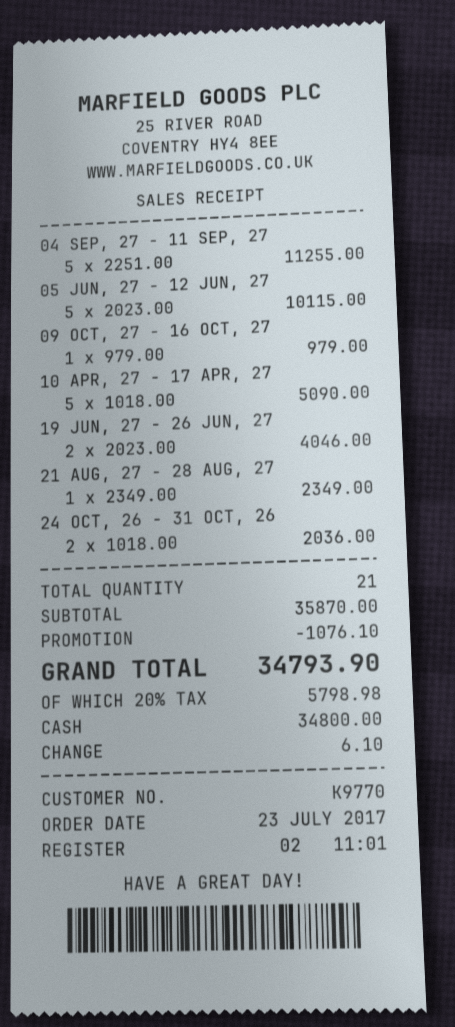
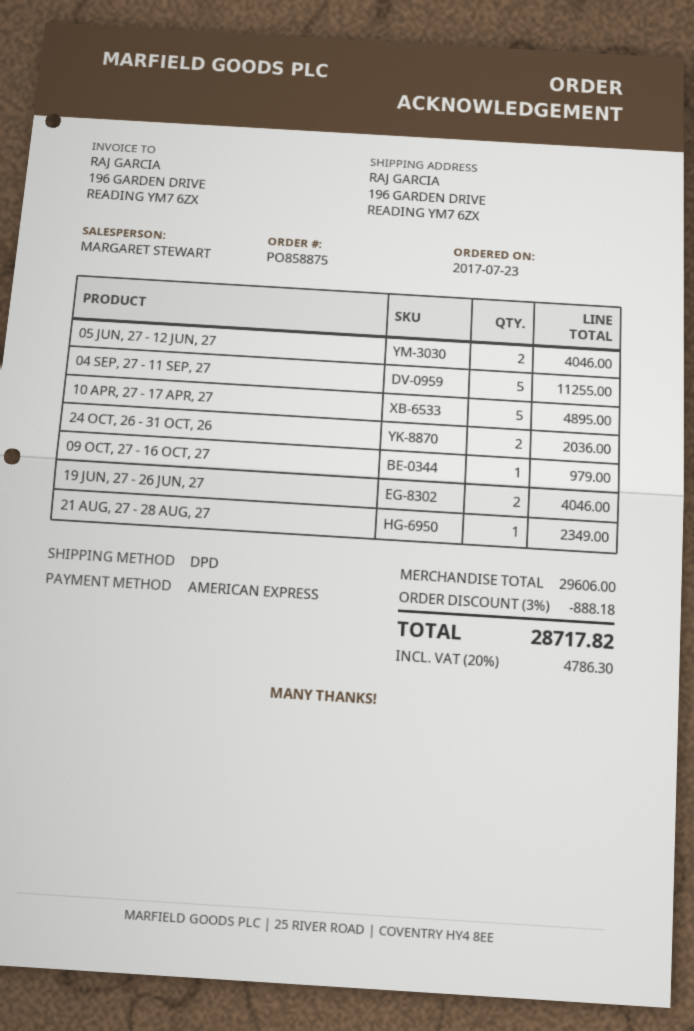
payment method: cash -> American Express
05 JUN, 27 - 12 JUN, 27: 5 for 10115.00 -> 2 for 4046.00
10 APR, 27 - 17 APR, 27: 5 for 5090.00 -> 5 for 4895.00
subtotal: 35870.00 -> 29606.00
discount: 1076.10 -> 888.18
tax: 20% = 5798.98 -> 20% = 4786.30
total: 34793.90 -> 28717.82

